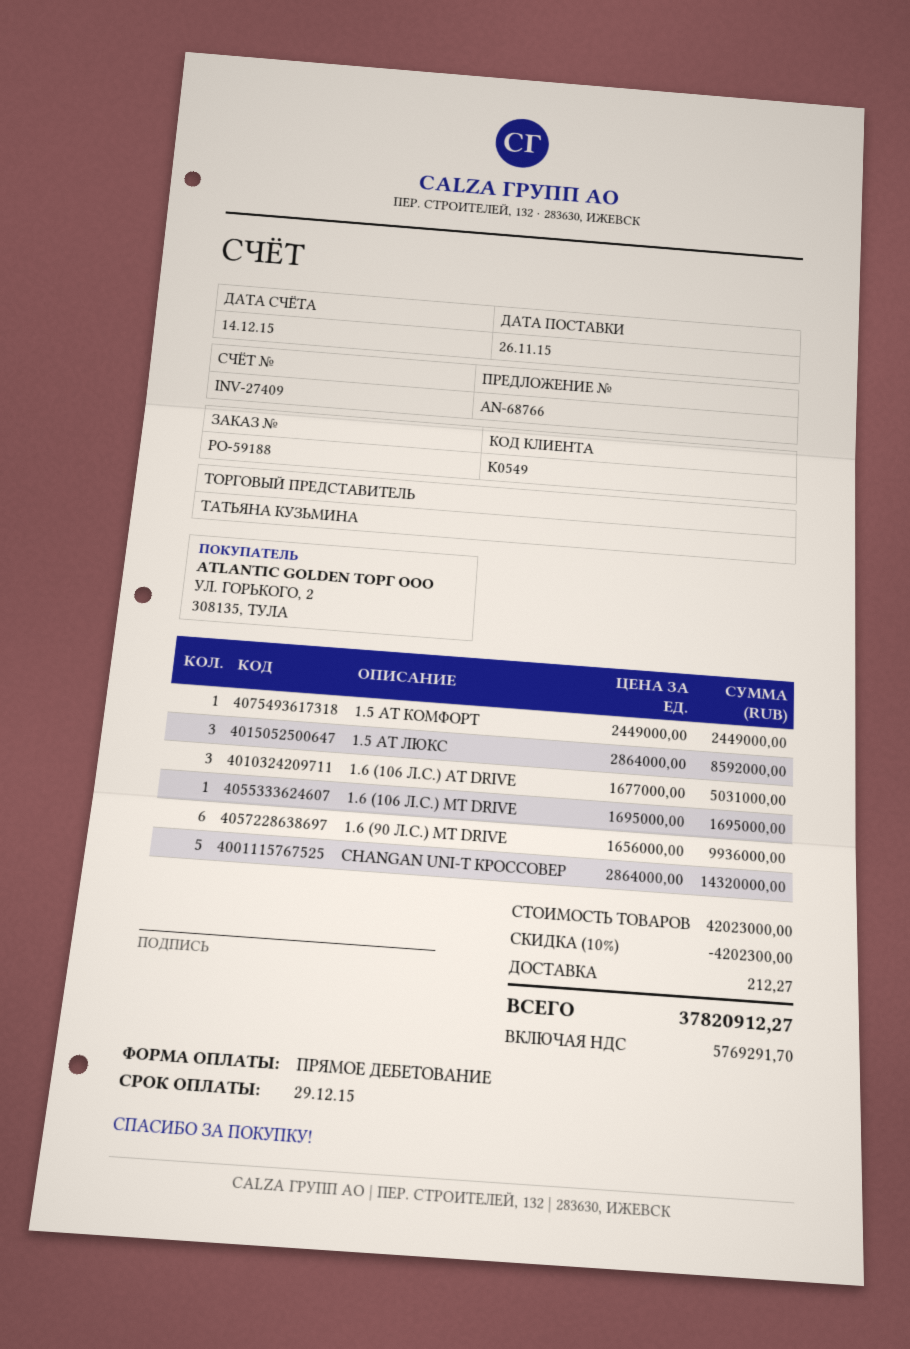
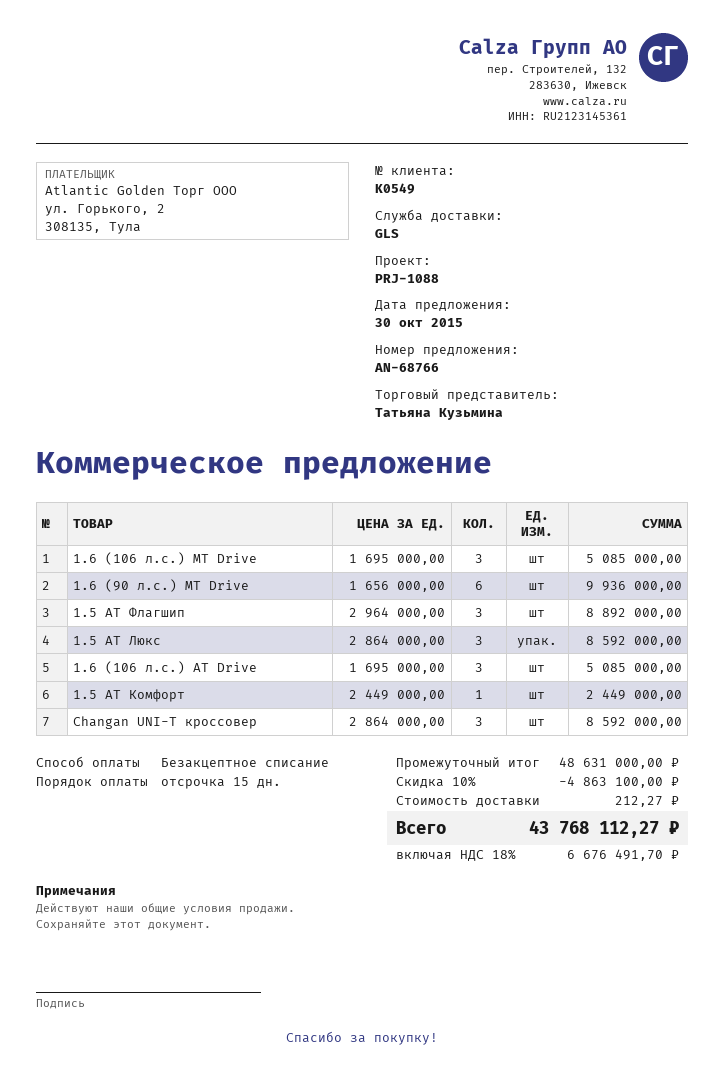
1.6 (106 Л.С.) AT DRIVE: 3 x 1677000.00 = 5031000.00 -> 3 x 1695000.00 = 5085000.00
1.6 (106 Л.С.) MT DRIVE: 1 x 1695000.00 = 1695000.00 -> 3 x 1695000.00 = 5085000.00
CHANGAN UNI-T КРОССОВЕР: 5 x 2864000.00 = 14320000.00 -> 3 x 2864000.00 = 8592000.00
1.5 AT Флагшип: none -> 3 x 2964000.00 = 8892000.00
subtotal: 42023000.00 -> 48631000.00
discount: 10% = 4202300.00 -> 10% = 4863100.00
tax: 5769291.70 -> 6676491.70
total: 37820912.27 -> 43768112.27

